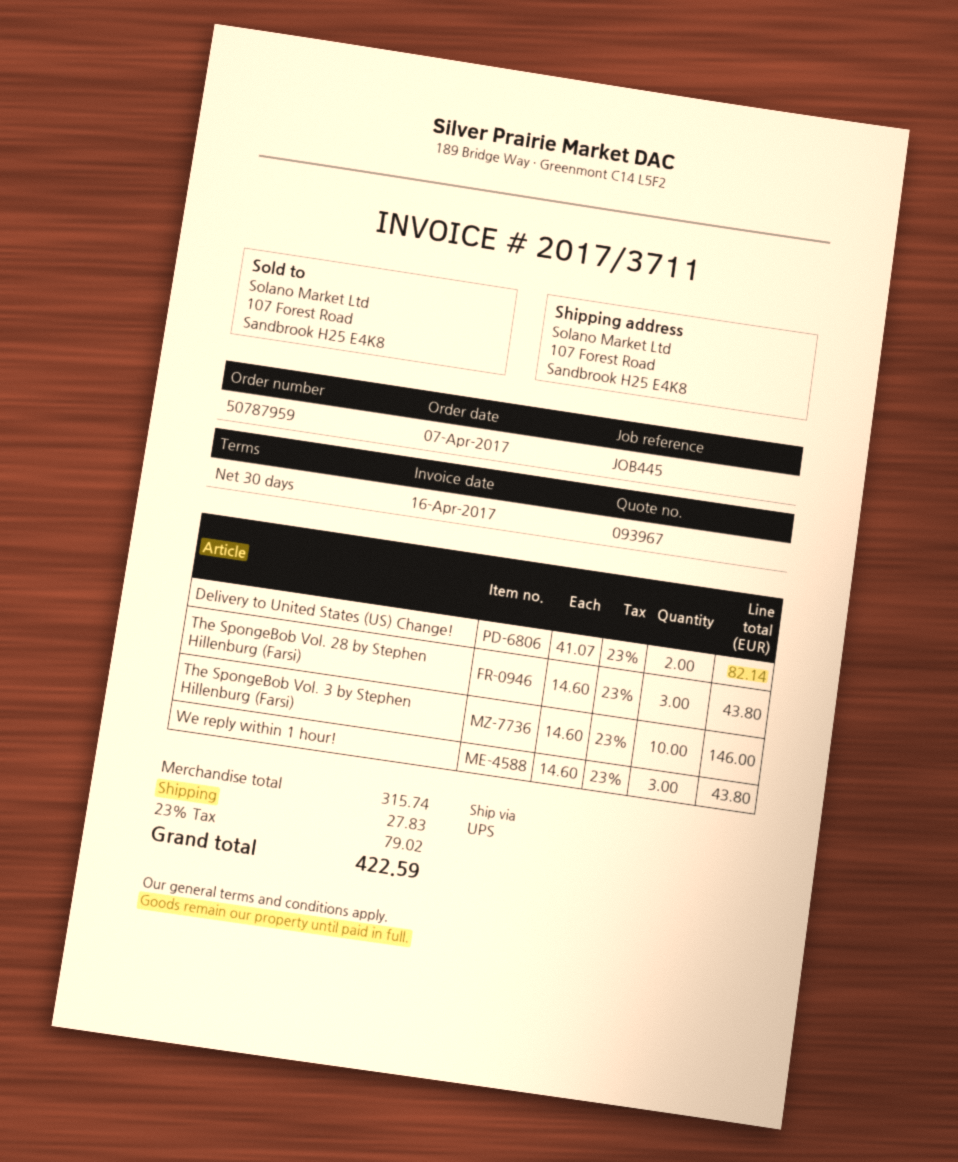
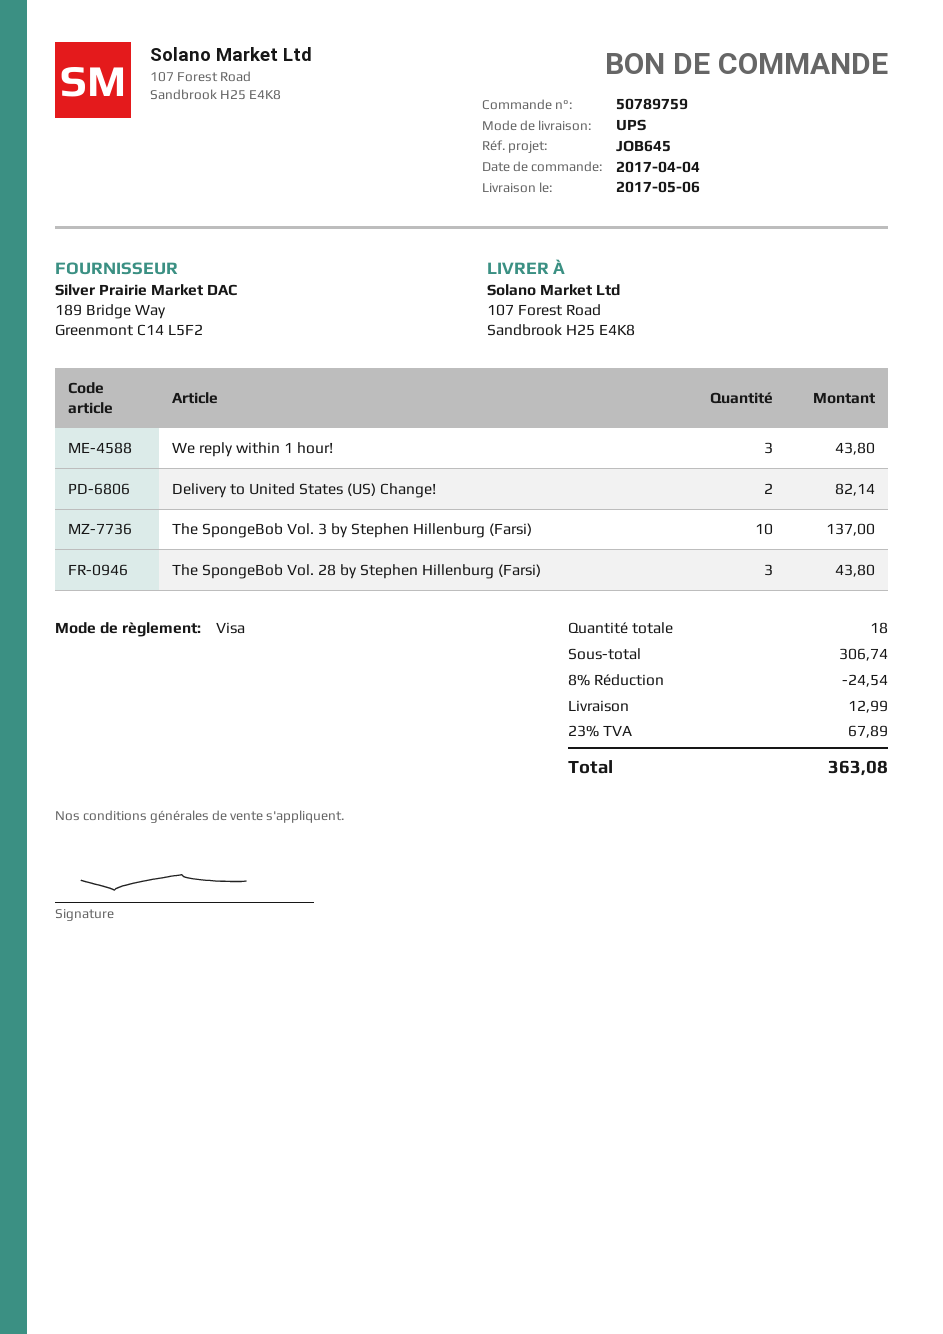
order number: 50787959 -> 50789759
order date: 2017-04-07 -> 2017-04-04
reference: JOB445 -> JOB645
The SpongeBob Vol. 3 by Stephen Hillenburg (Farsi): 10 for 146.00 -> 10 for 137.00
subtotal: 315.74 -> 306.74
discount: none -> 8% = 24.54
shipping: 27.83 -> 12.99
tax: 23% = 79.02 -> 23% = 67.89
total: 422.59 -> 363.08

